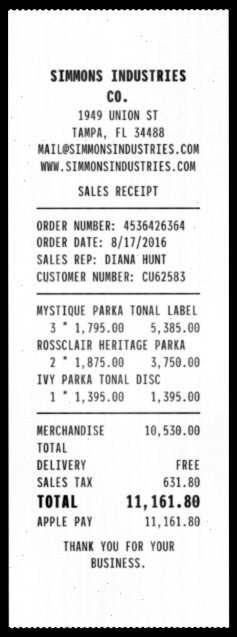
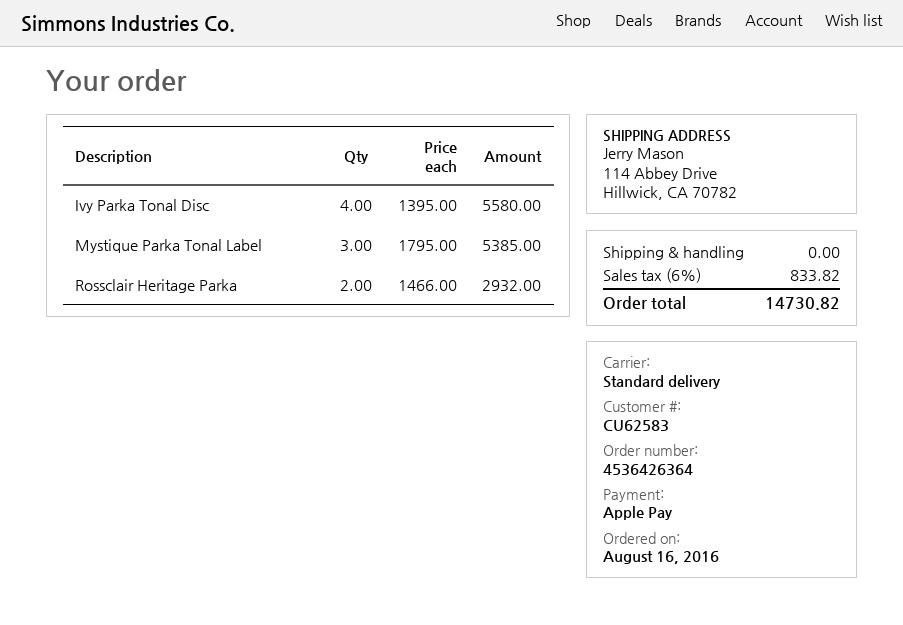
order date: 2016-08-17 -> 2016-08-16
ROSSCLAIR HERITAGE PARKA: 2 x 1875.00 = 3750.00 -> 2 x 1466.00 = 2932.00
IVY PARKA TONAL DISC: 1 x 1395.00 = 1395.00 -> 4 x 1395.00 = 5580.00
tax: 631.80 -> 833.82
total: 11161.80 -> 14730.82

